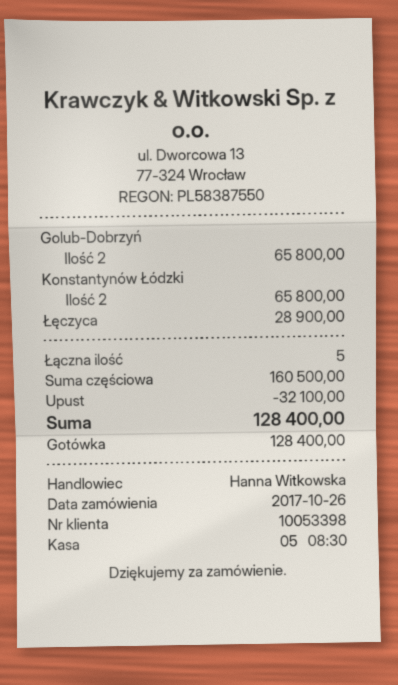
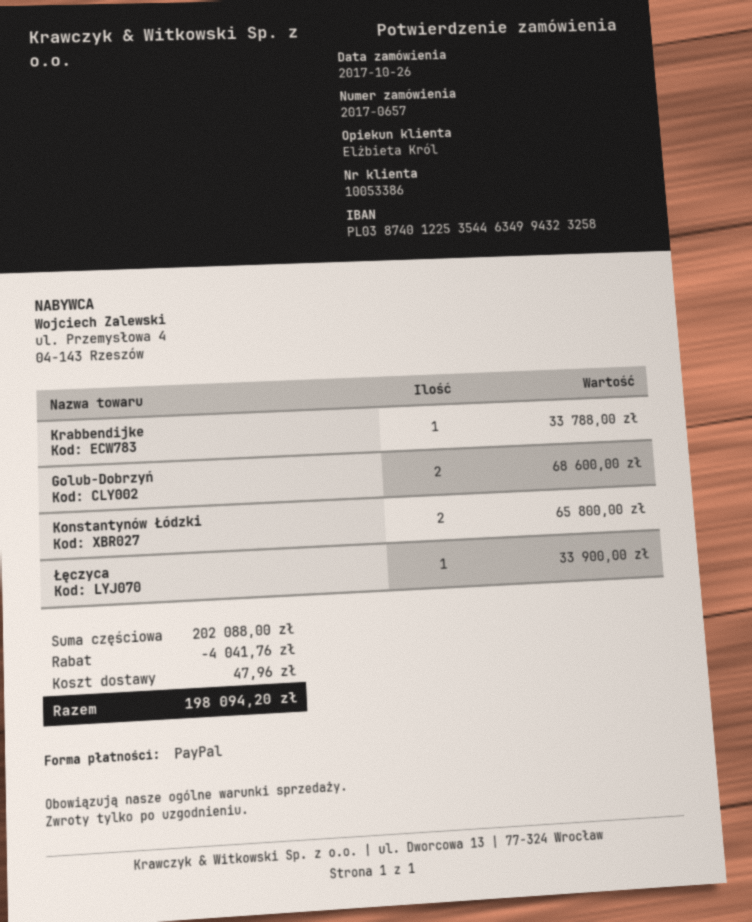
customer number: 10053398 -> 10053386
sales rep: Hanna Witkowska -> Elżbieta Król
payment method: cash -> PayPal
Golub-Dobrzyń: 2 for 65800.00 -> 2 for 68600.00
Łęczyca: 1 for 28900.00 -> 1 for 33900.00
Krabbendijke: none -> 1 for 33788.00
subtotal: 160500.00 -> 202088.00
discount: 32100.00 -> 4041.76
shipping: none -> 47.96
total: 128400.00 -> 198094.20

